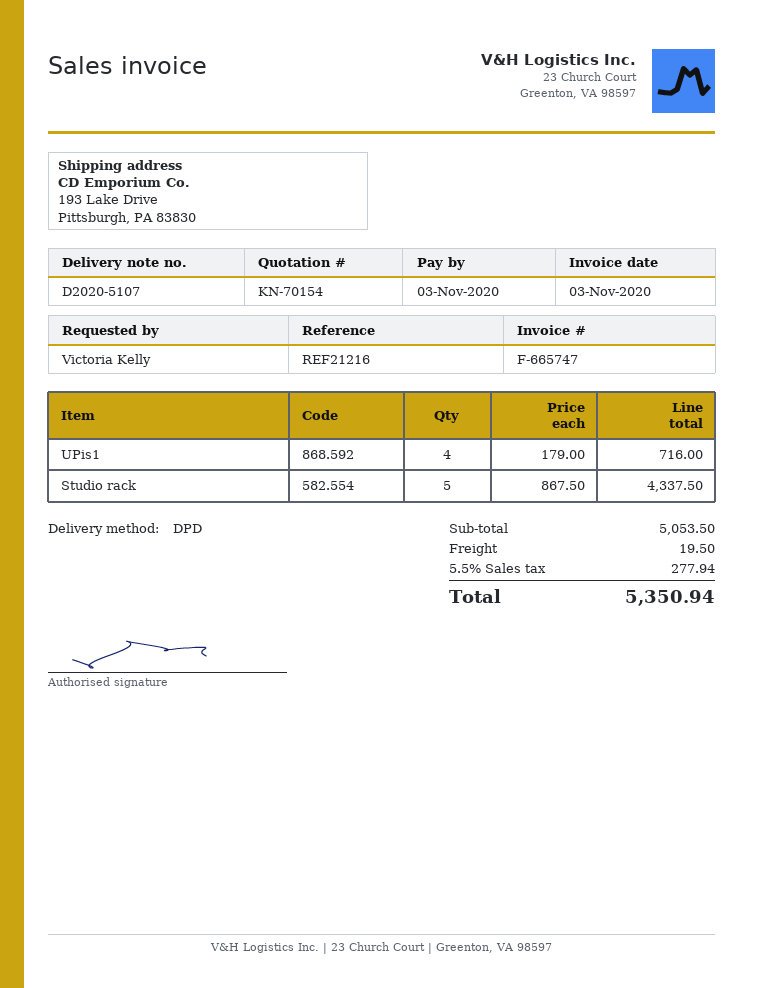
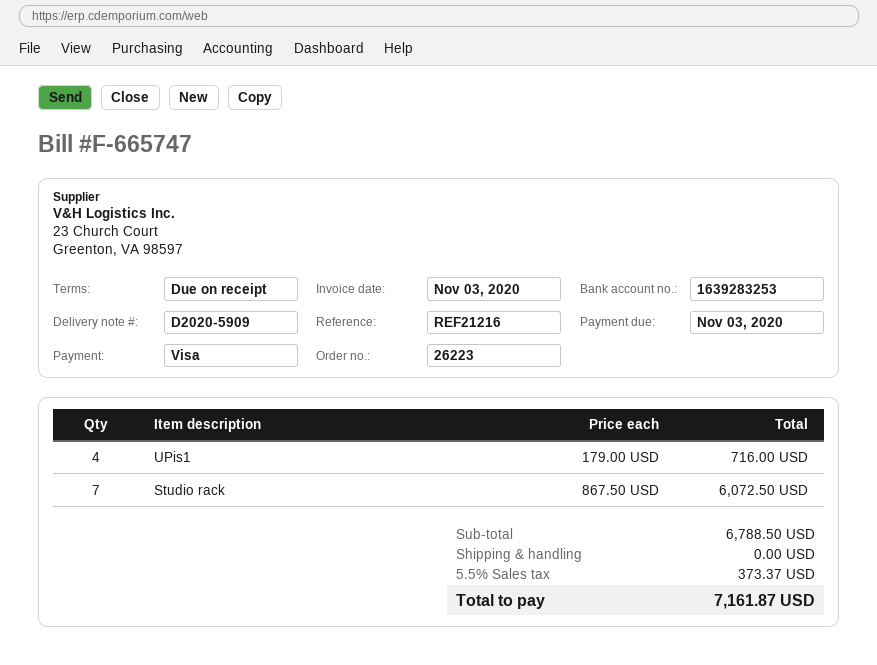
delivery note number: D2020-5107 -> D2020-5909
Studio rack: 5 x 867.50 = 4337.50 -> 7 x 867.50 = 6072.50
subtotal: 5053.50 -> 6788.50
shipping: 19.50 -> 0.00
tax: 5.5% = 277.94 -> 5.5% = 373.37
total: 5350.94 -> 7161.87

